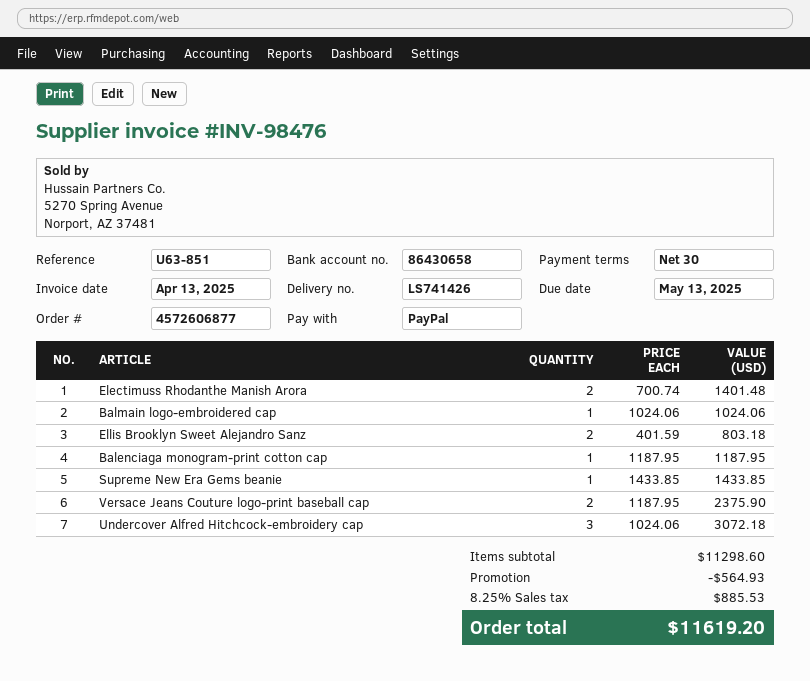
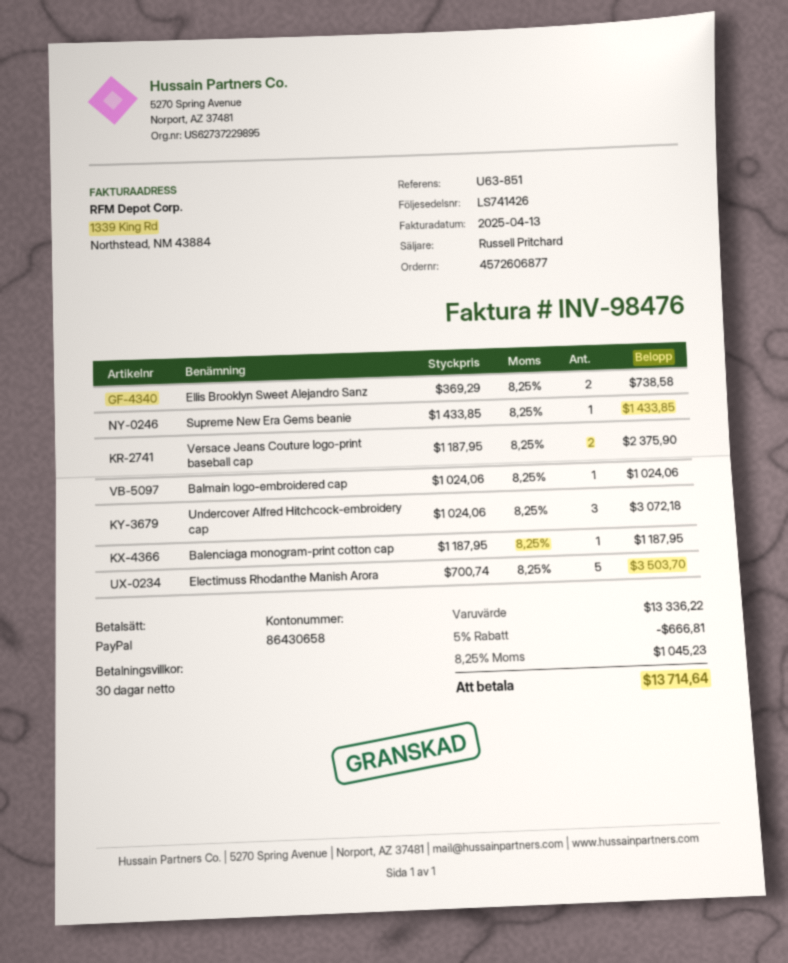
Electimuss Rhodanthe Manish Arora: 2 x 700.74 = 1401.48 -> 5 x 700.74 = 3503.70
Ellis Brooklyn Sweet Alejandro Sanz: 2 x 401.59 = 803.18 -> 2 x 369.29 = 738.58
subtotal: 11298.60 -> 13336.22
discount: 564.93 -> 666.81
tax: 8.25% = 885.53 -> 8.25% = 1045.23
total: 11619.20 -> 13714.64

